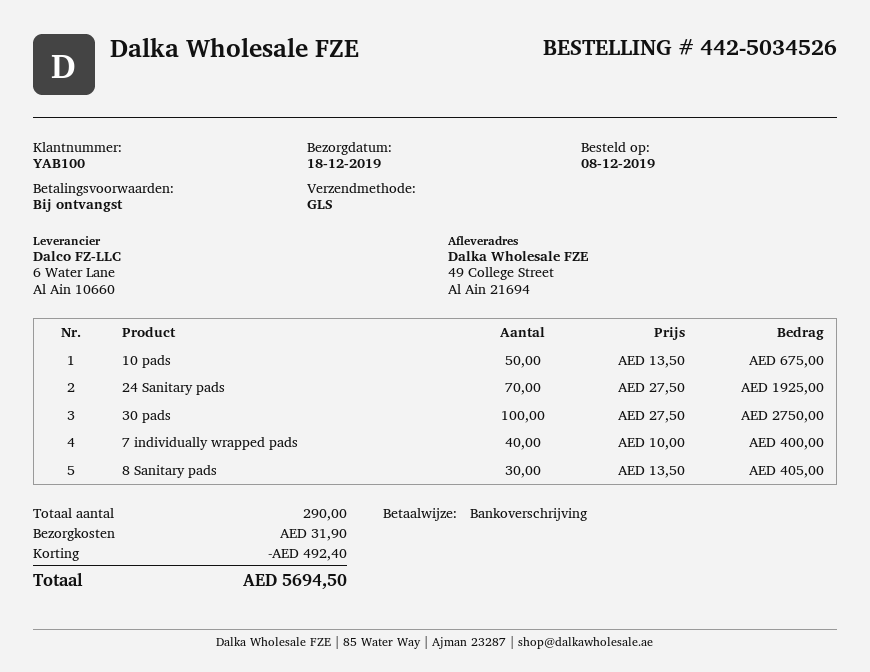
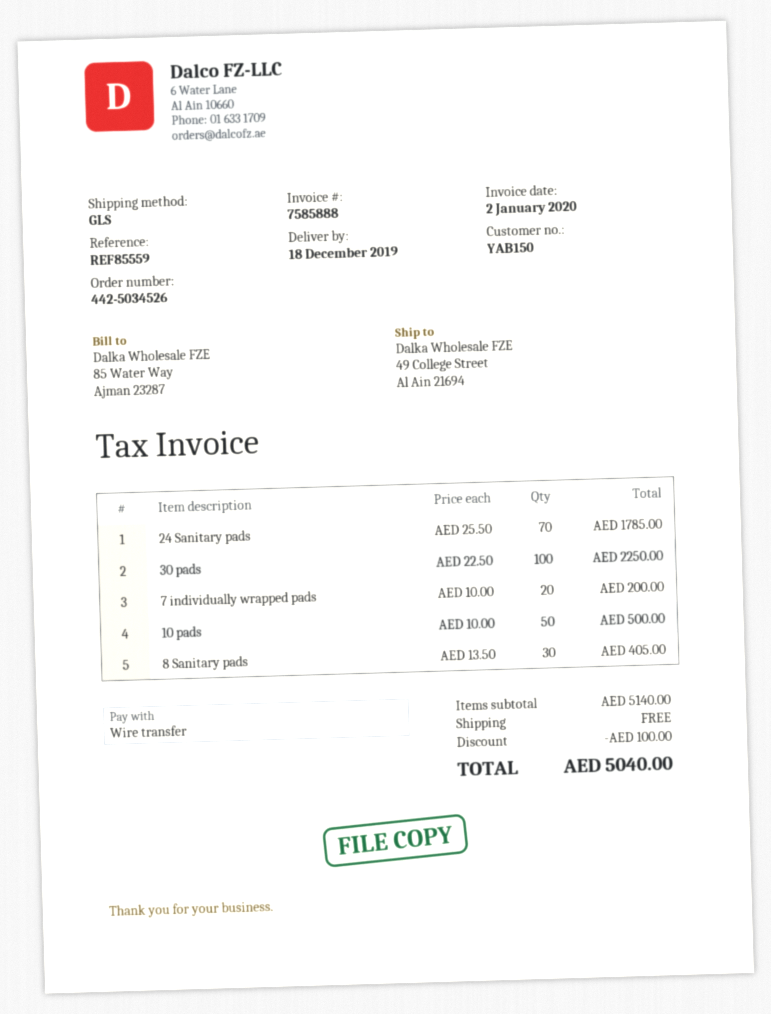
customer number: YAB100 -> YAB150
10 pads: 50 x 13.50 = 675.00 -> 50 x 10.00 = 500.00
24 Sanitary pads: 70 x 27.50 = 1925.00 -> 70 x 25.50 = 1785.00
30 pads: 100 x 27.50 = 2750.00 -> 100 x 22.50 = 2250.00
7 individually wrapped pads: 40 x 10.00 = 400.00 -> 20 x 10.00 = 200.00
discount: 492.40 -> 100.00
shipping: 31.90 -> 0.00
total: 5694.50 -> 5040.00

